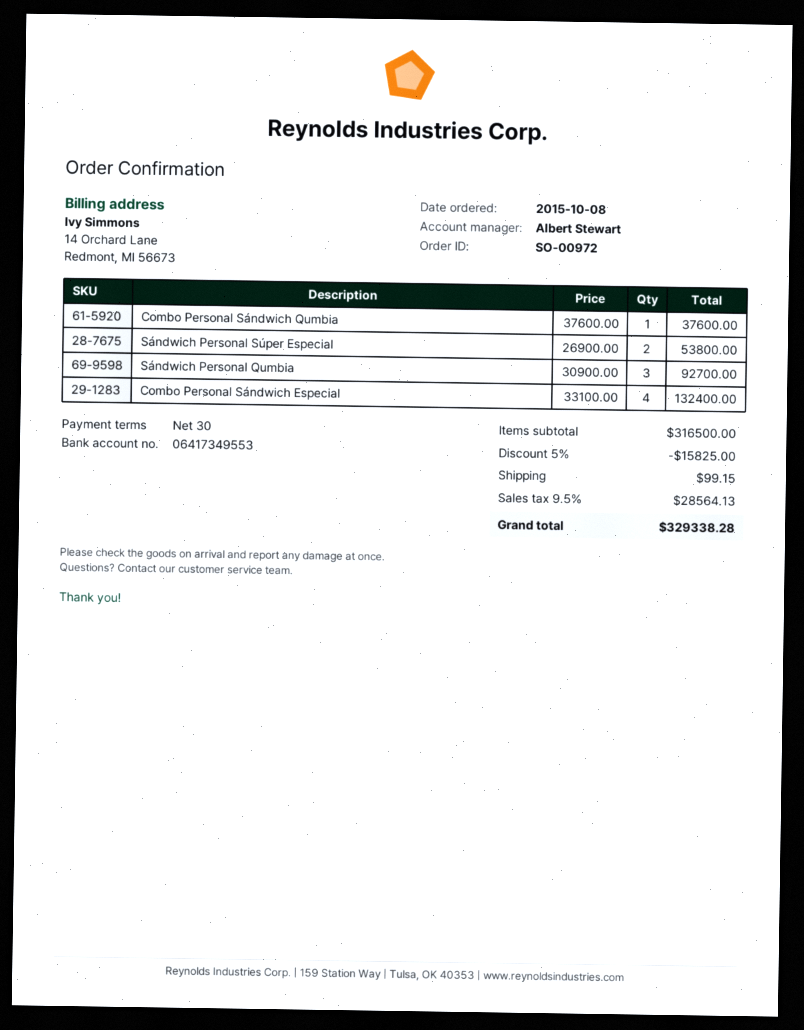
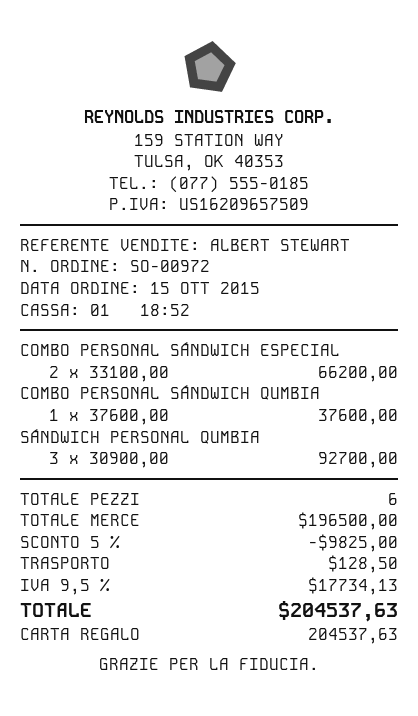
order date: 2015-10-08 -> 2015-10-15
Sándwich Personal Súper Especial: 2 x 26900.00 = 53800.00 -> none
Combo Personal Sándwich Especial: 4 x 33100.00 = 132400.00 -> 2 x 33100.00 = 66200.00
subtotal: 316500.00 -> 196500.00
discount: 5% = 15825.00 -> 5% = 9825.00
shipping: 99.15 -> 128.50
tax: 9.5% = 28564.13 -> 9.5% = 17734.13
total: 329338.28 -> 204537.63

